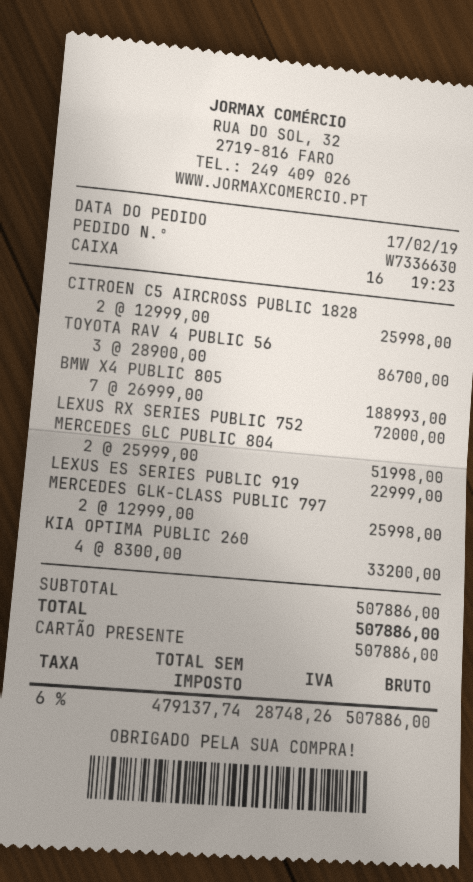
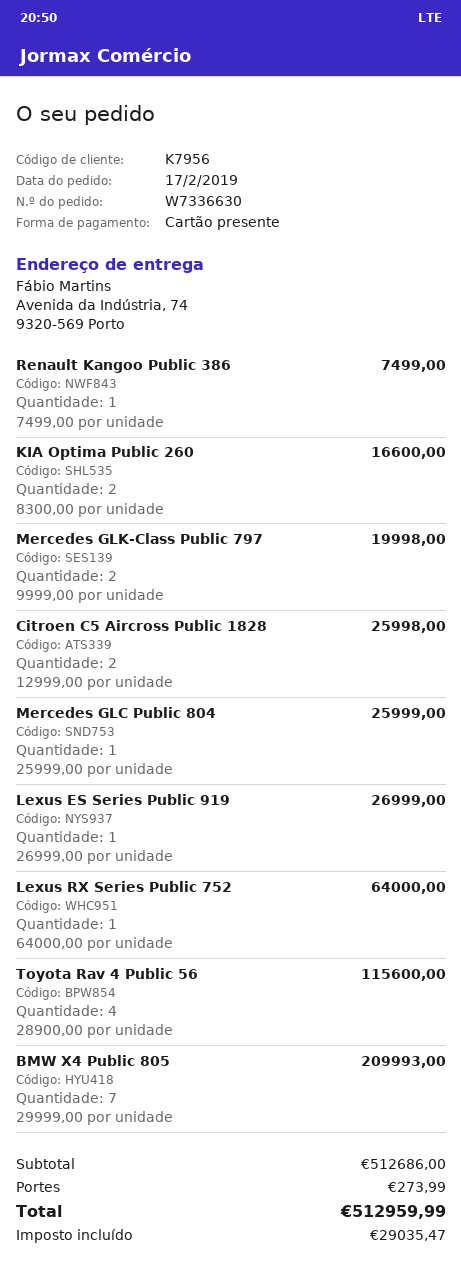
TOYOTA RAV 4 PUBLIC 56: 3 x 28900.00 = 86700.00 -> 4 x 28900.00 = 115600.00
BMW X4 PUBLIC 805: 7 x 26999.00 = 188993.00 -> 7 x 29999.00 = 209993.00
LEXUS RX SERIES PUBLIC 752: 1 x 72000.00 = 72000.00 -> 1 x 64000.00 = 64000.00
MERCEDES GLC PUBLIC 804: 2 x 25999.00 = 51998.00 -> 1 x 25999.00 = 25999.00
LEXUS ES SERIES PUBLIC 919: 1 x 22999.00 = 22999.00 -> 1 x 26999.00 = 26999.00
MERCEDES GLK-CLASS PUBLIC 797: 2 x 12999.00 = 25998.00 -> 2 x 9999.00 = 19998.00
KIA OPTIMA PUBLIC 260: 4 x 8300.00 = 33200.00 -> 2 x 8300.00 = 16600.00
Renault Kangoo Public 386: none -> 1 x 7499.00 = 7499.00
subtotal: 507886.00 -> 512686.00
shipping: none -> 273.99
tax: 28748.26 -> 29035.47
total: 507886.00 -> 512959.99

